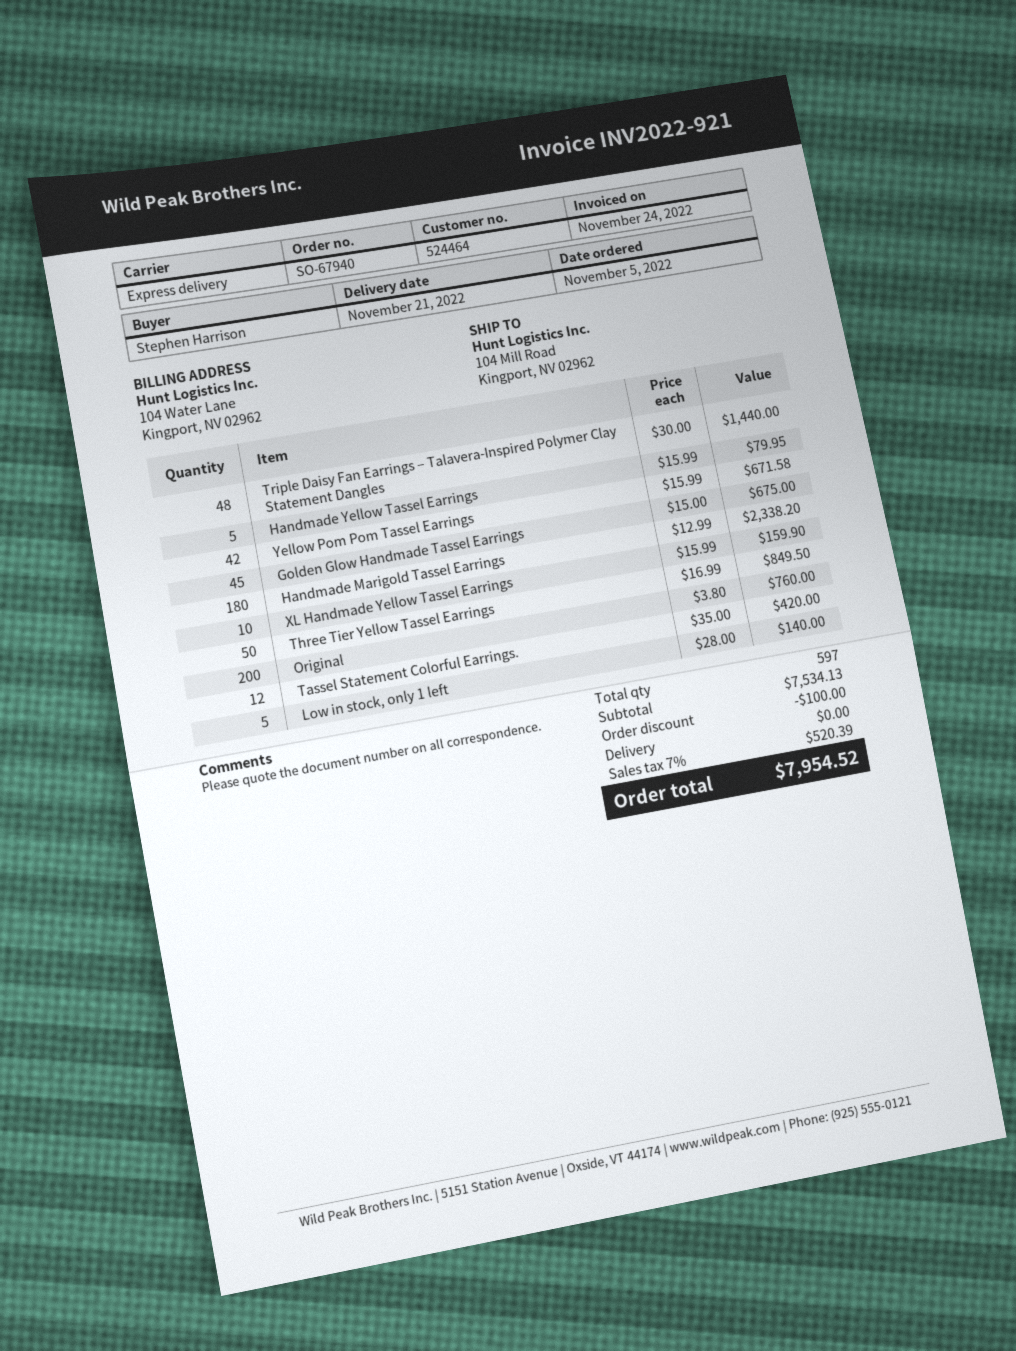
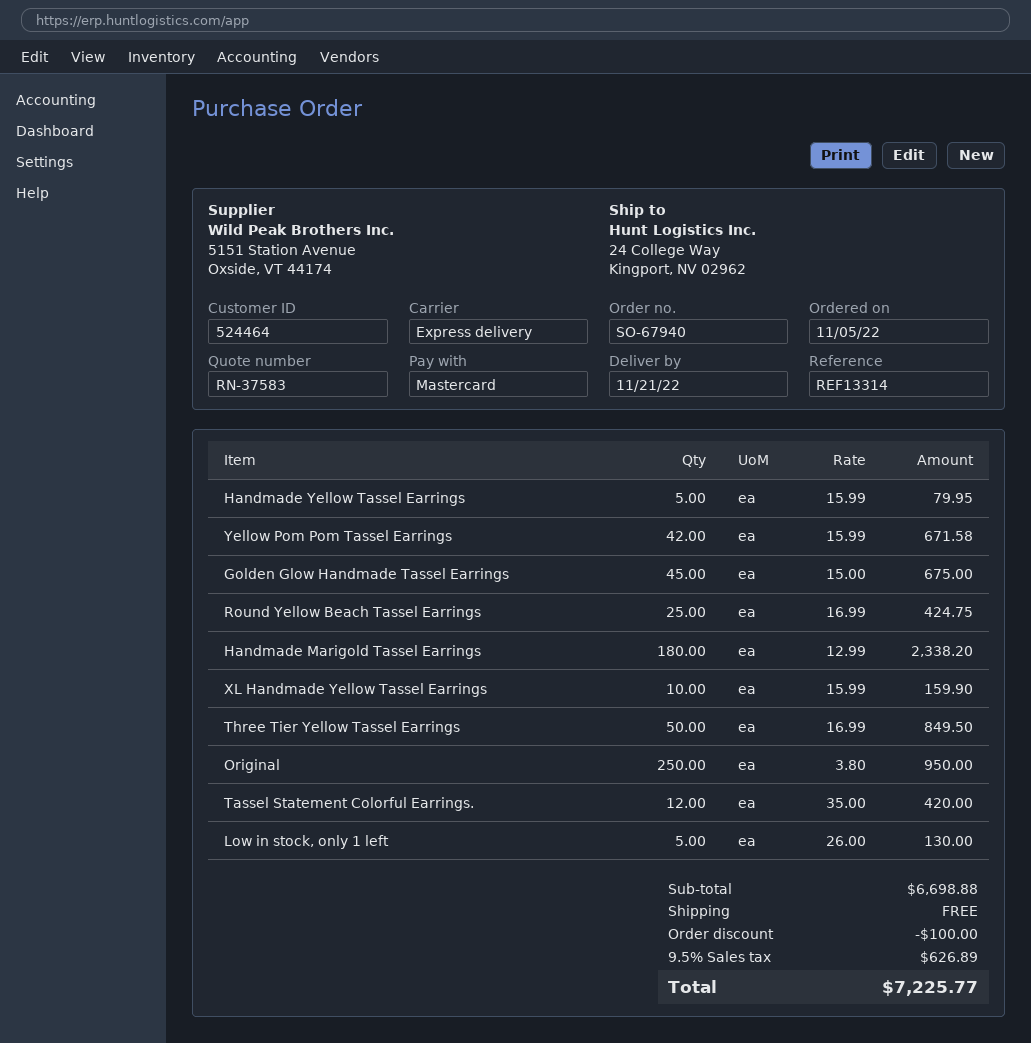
ship to: 104 Mill Road, Kingport, NV 02962 -> 24 College Way, Kingport, NV 02962
Triple Daisy Fan Earrings – Talavera-Inspired Polymer Clay Statement Dangles: 48 x 30.00 = 1440.00 -> none
Original: 200 x 3.80 = 760.00 -> 250 x 3.80 = 950.00
Low in stock, only 1 left: 5 x 28.00 = 140.00 -> 5 x 26.00 = 130.00
Round Yellow Beach Tassel Earrings: none -> 25 x 16.99 = 424.75
subtotal: 7534.13 -> 6698.88
tax: 7% = 520.39 -> 9.5% = 626.89
total: 7954.52 -> 7225.77

